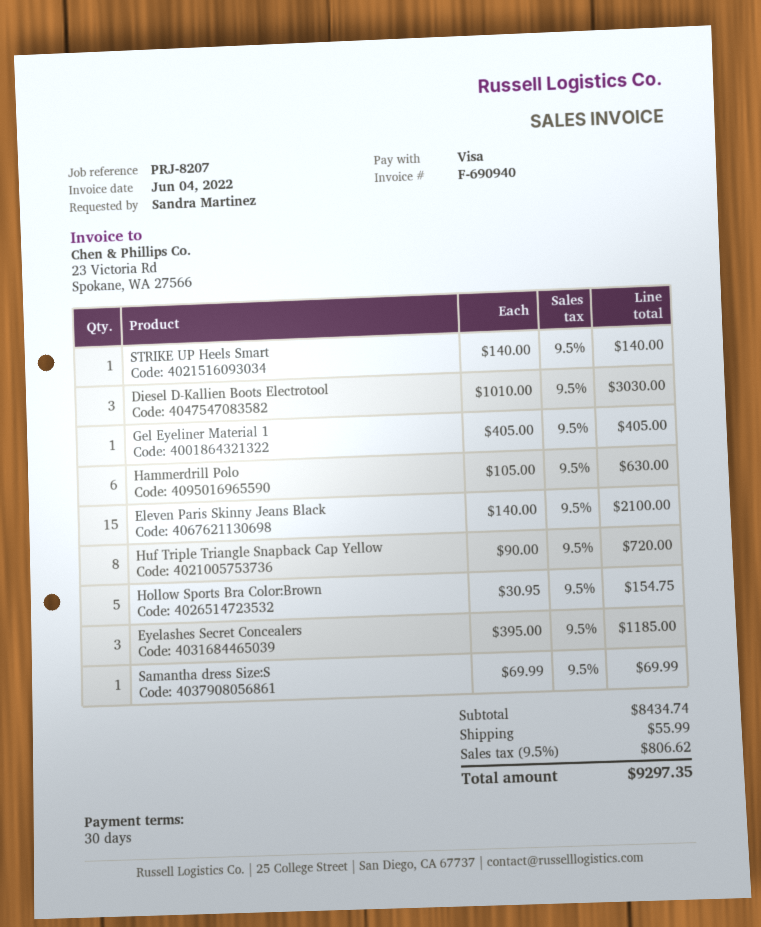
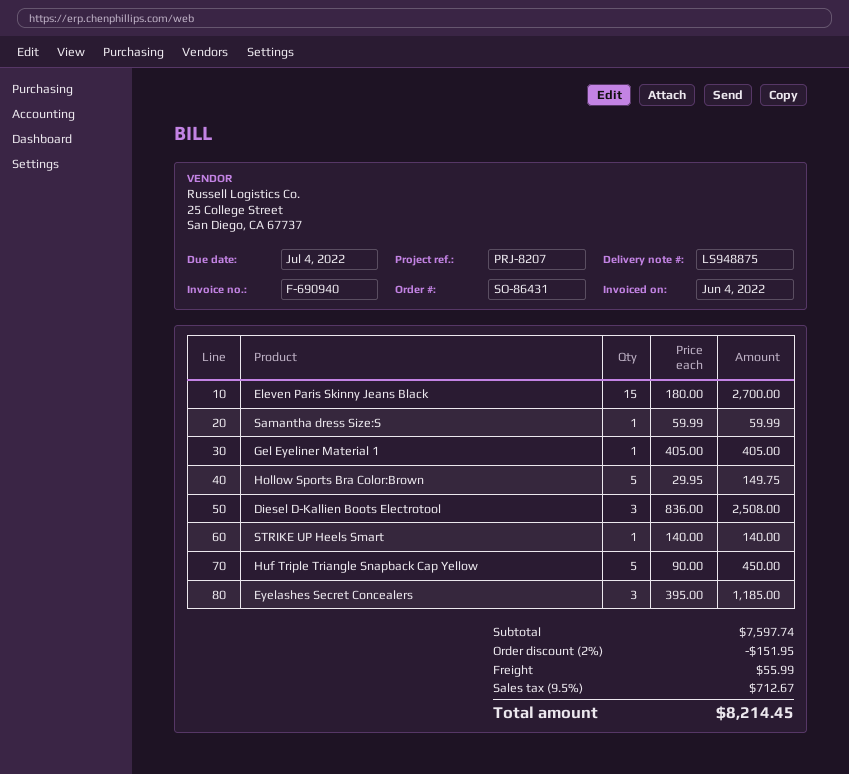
Diesel D-Kallien Boots Electrotool: 3 x 1010.00 = 3030.00 -> 3 x 836.00 = 2508.00
Hammerdrill Polo: 6 x 105.00 = 630.00 -> none
Eleven Paris Skinny Jeans Black: 15 x 140.00 = 2100.00 -> 15 x 180.00 = 2700.00
Huf Triple Triangle Snapback Cap Yellow: 8 x 90.00 = 720.00 -> 5 x 90.00 = 450.00
Hollow Sports Bra Color:Brown: 5 x 30.95 = 154.75 -> 5 x 29.95 = 149.75
Samantha dress Size:S: 1 x 69.99 = 69.99 -> 1 x 59.99 = 59.99
subtotal: 8434.74 -> 7597.74
discount: none -> 2% = 151.95
tax: 9.5% = 806.62 -> 9.5% = 712.67
total: 9297.35 -> 8214.45

